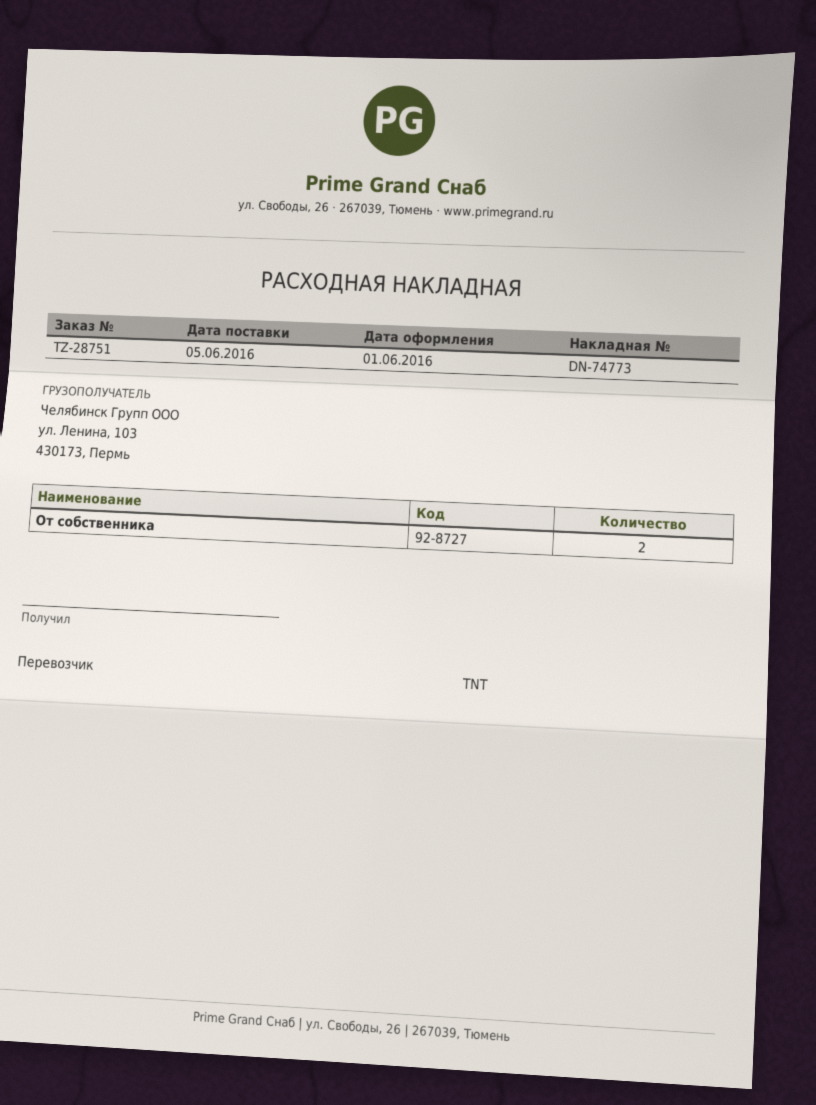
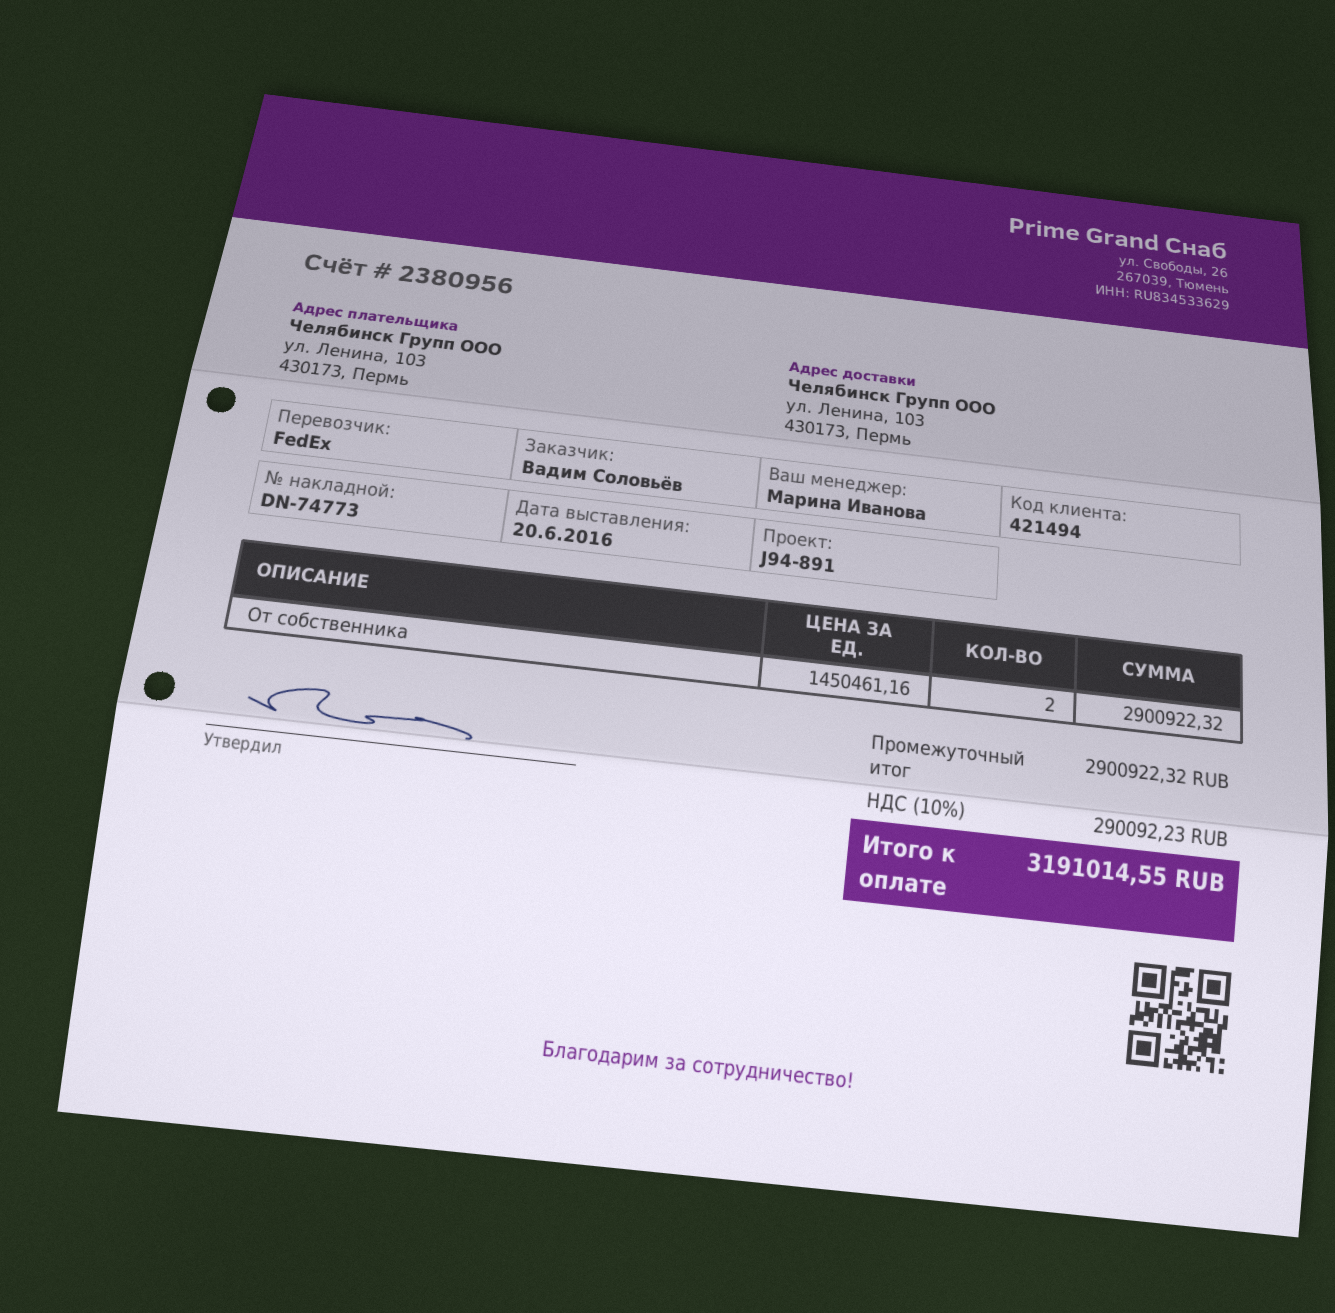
shipping method: TNT -> FedEx

